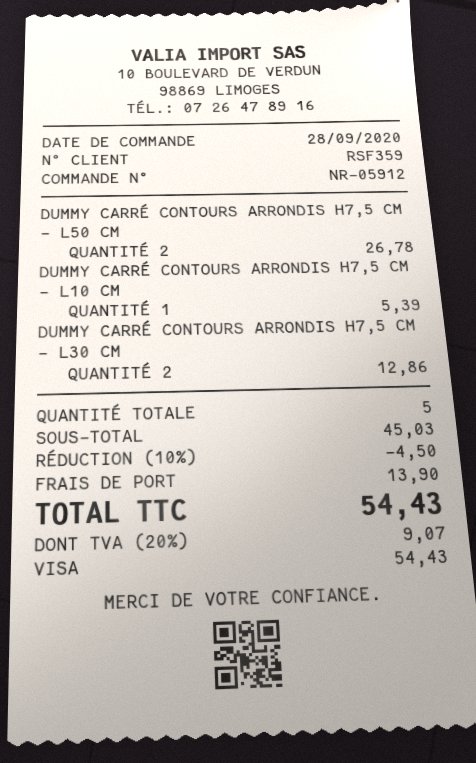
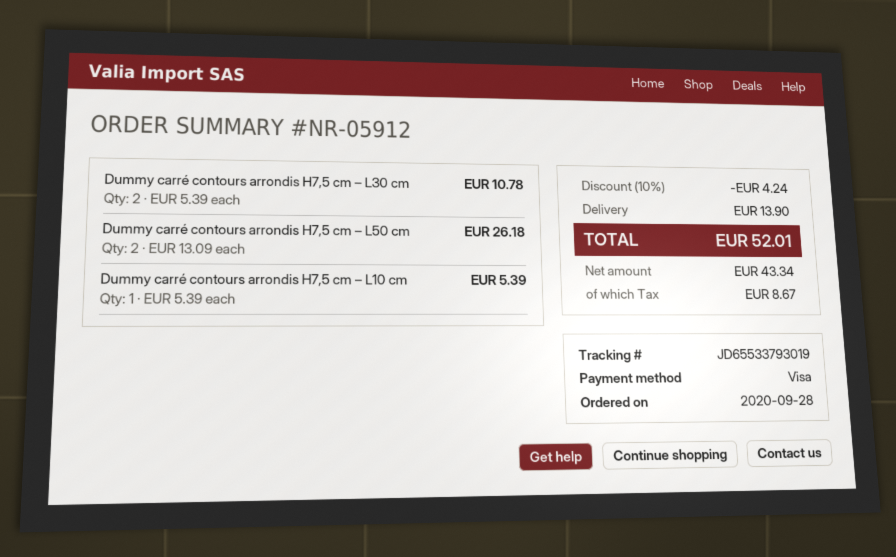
DUMMY CARRÉ CONTOURS ARRONDIS H7,5 CM – L50 CM: 2 for 26.78 -> 2 for 26.18
DUMMY CARRÉ CONTOURS ARRONDIS H7,5 CM – L30 CM: 2 for 12.86 -> 2 for 10.78
discount: 10% = 4.50 -> 10% = 4.24
tax: 9.07 -> 8.67
total: 54.43 -> 52.01

